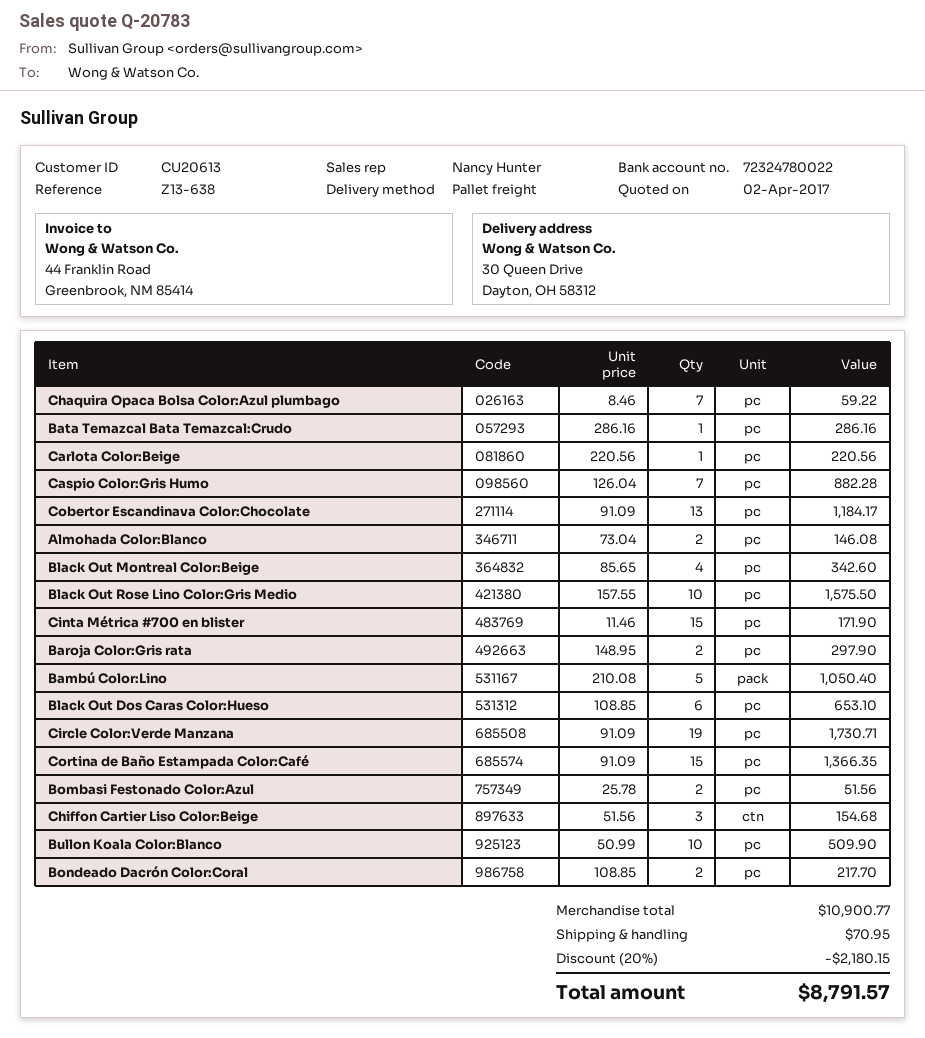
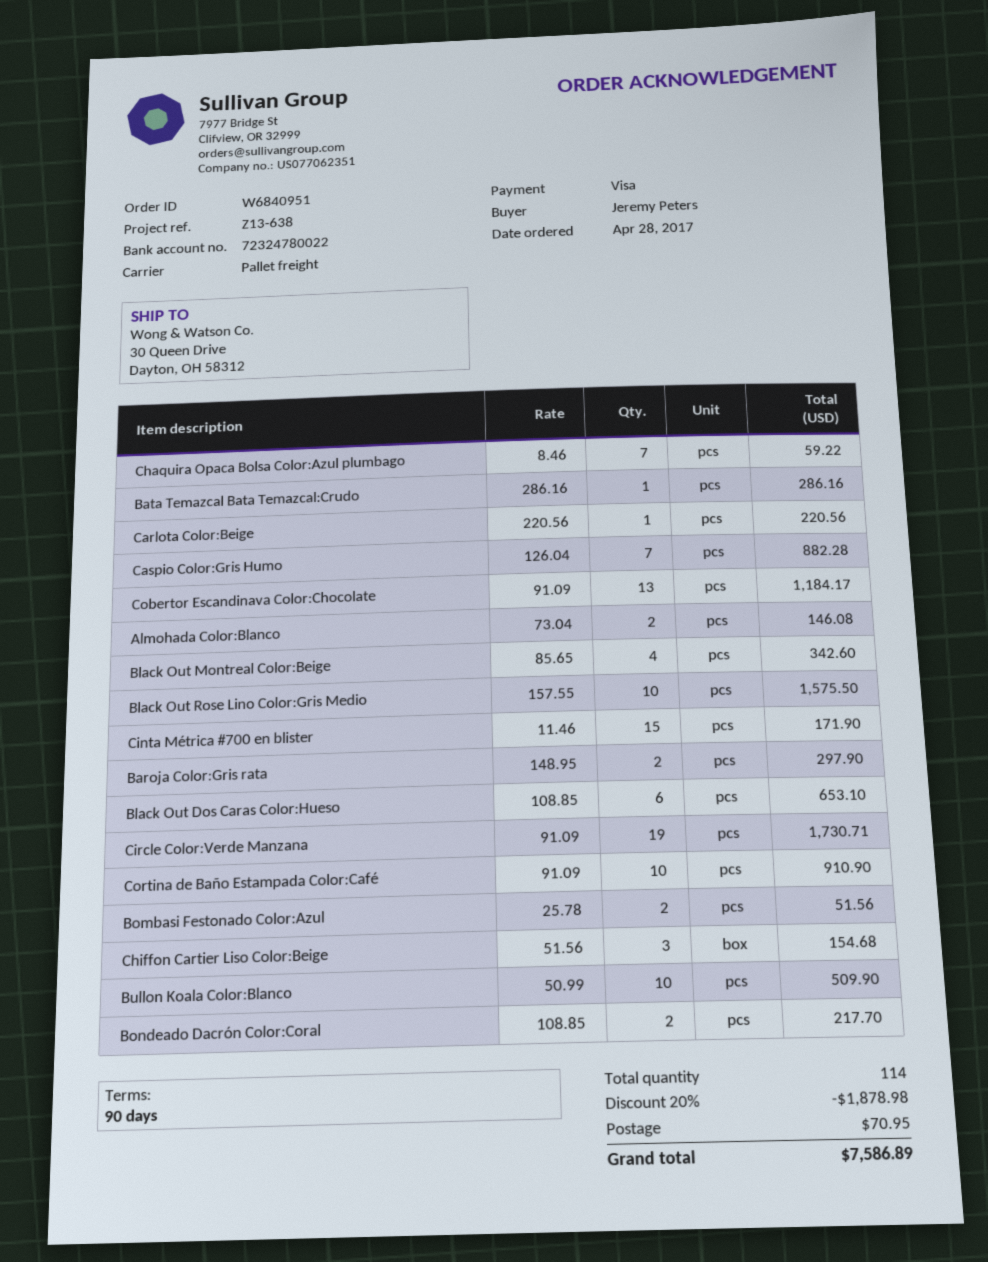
Bambú Color:Lino: 5 x 210.08 = 1050.40 -> none
Cortina de Baño Estampada Color:Café: 15 x 91.09 = 1366.35 -> 10 x 91.09 = 910.90
discount: 20% = 2180.15 -> 20% = 1878.98
total: 8791.57 -> 7586.89

